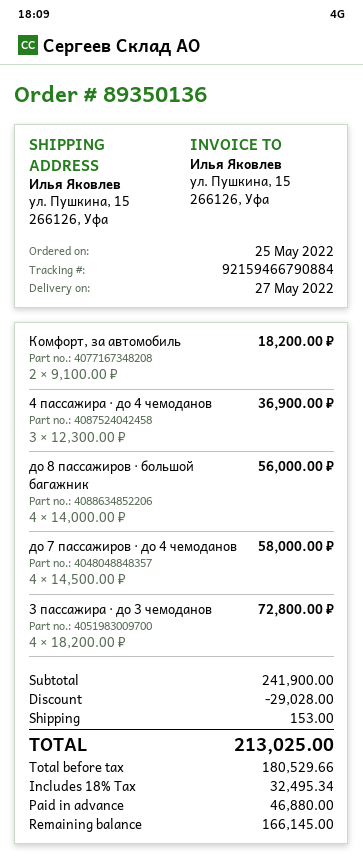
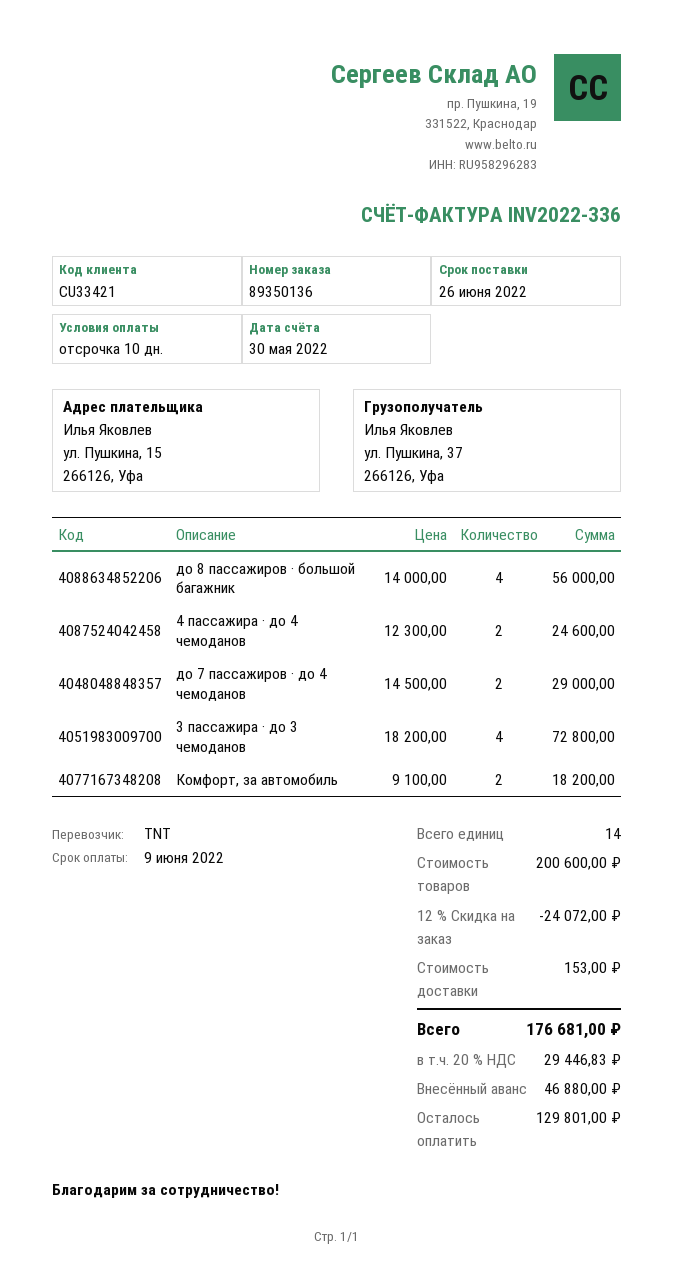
delivery date: 2022-05-27 -> 2022-06-26
ship to: ул. Пушкина, 15, 266126, Уфа -> ул. Пушкина, 37, 266126, Уфа
4 пассажира · до 4 чемоданов: 3 x 12300.00 = 36900.00 -> 2 x 12300.00 = 24600.00
до 7 пассажиров · до 4 чемоданов: 4 x 14500.00 = 58000.00 -> 2 x 14500.00 = 29000.00
subtotal: 241900.00 -> 200600.00
discount: 29028.00 -> 24072.00
tax: 18% = 32495.34 -> 20% = 29446.83
total: 213025.00 -> 176681.00
balance: 166145.00 -> 129801.00

